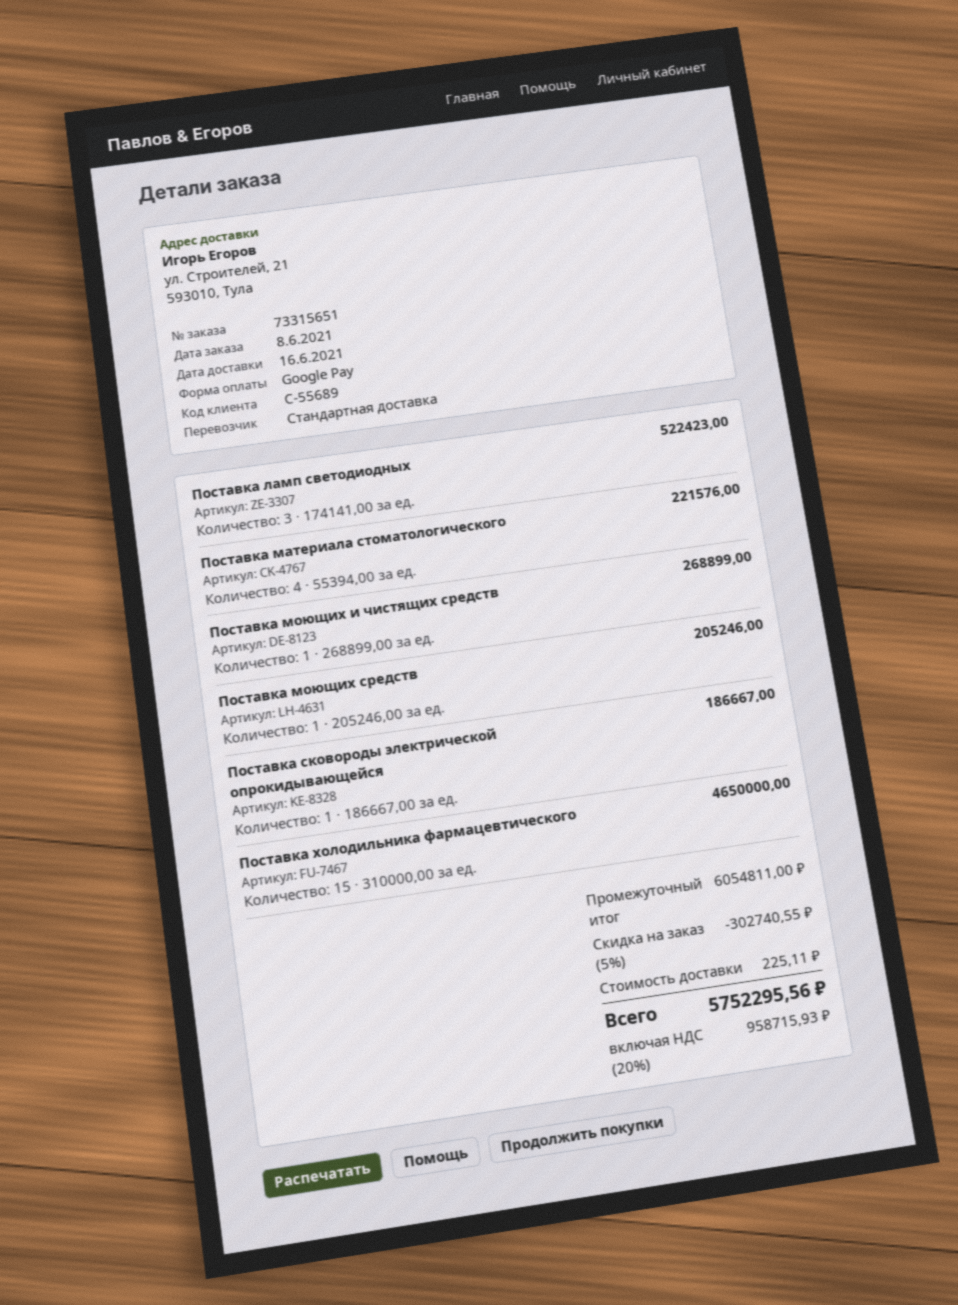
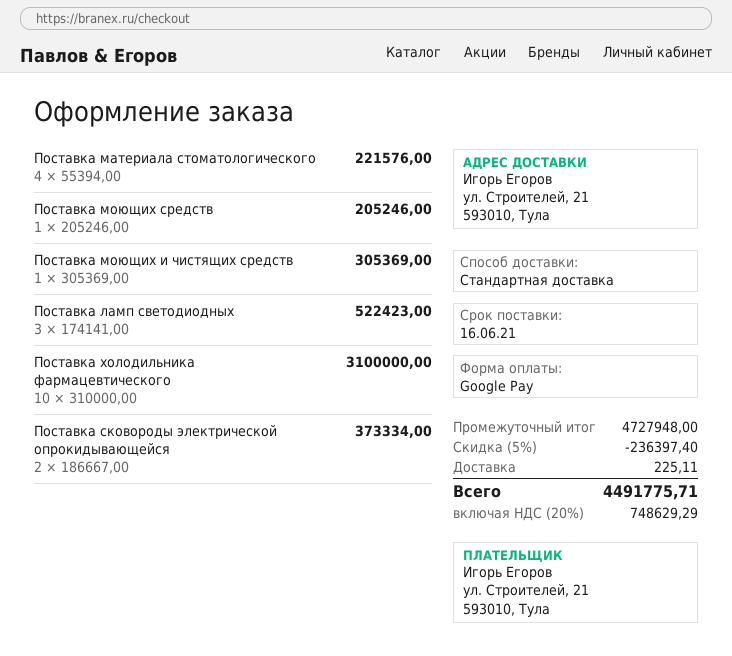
Поставка моющих и чистящих средств: 1 x 268899.00 = 268899.00 -> 1 x 305369.00 = 305369.00
Поставка сковороды электрической опрокидывающейся: 1 x 186667.00 = 186667.00 -> 2 x 186667.00 = 373334.00
Поставка холодильника фармацевтического: 15 x 310000.00 = 4650000.00 -> 10 x 310000.00 = 3100000.00
subtotal: 6054811.00 -> 4727948.00
discount: 5% = 302740.55 -> 5% = 236397.40
tax: 20% = 958715.93 -> 20% = 748629.29
total: 5752295.56 -> 4491775.71

